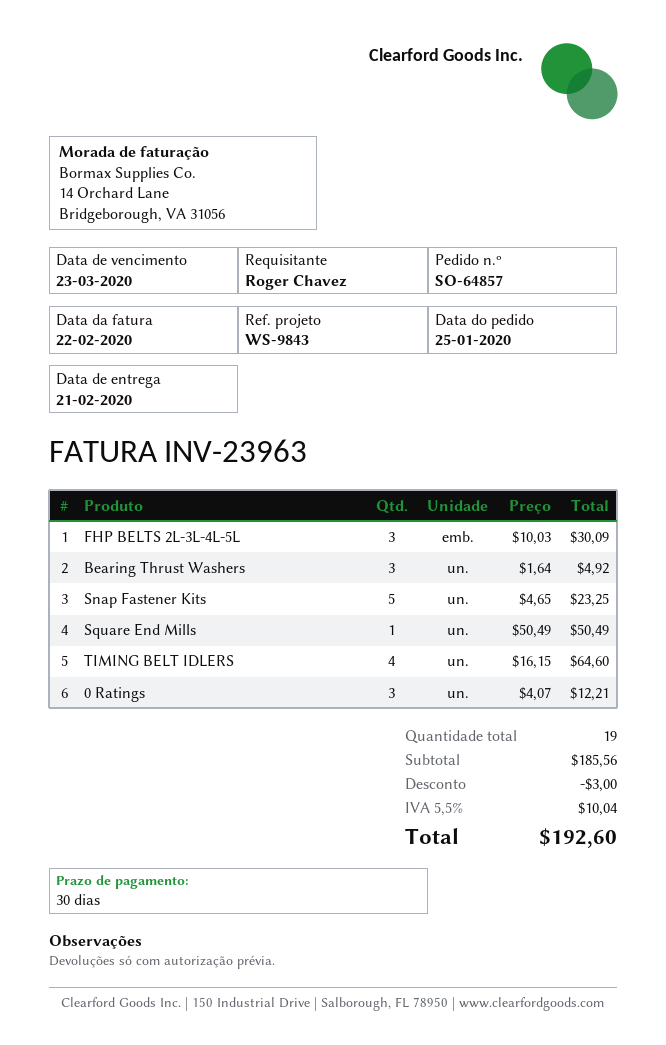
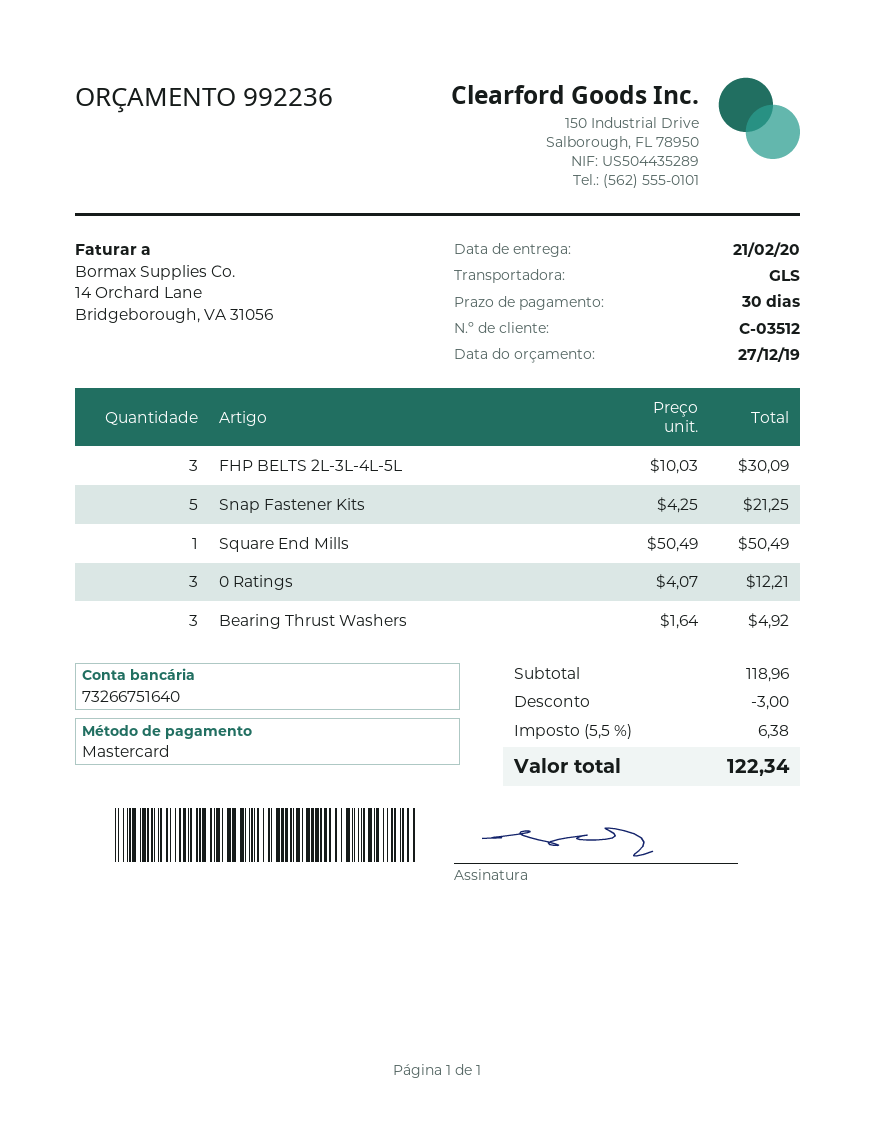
Snap Fastener Kits: 5 x 4.65 = 23.25 -> 5 x 4.25 = 21.25
TIMING BELT IDLERS: 4 x 16.15 = 64.60 -> none
subtotal: 185.56 -> 118.96
tax: 5.5% = 10.04 -> 5.5% = 6.38
total: 192.60 -> 122.34

